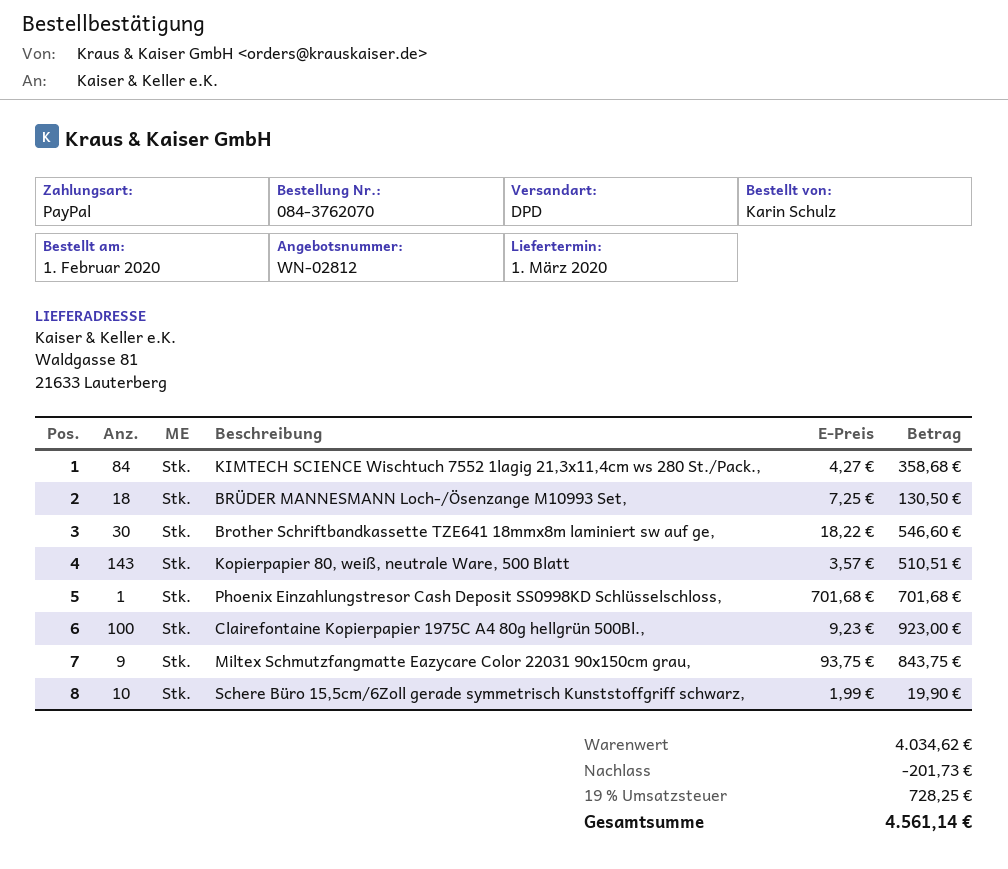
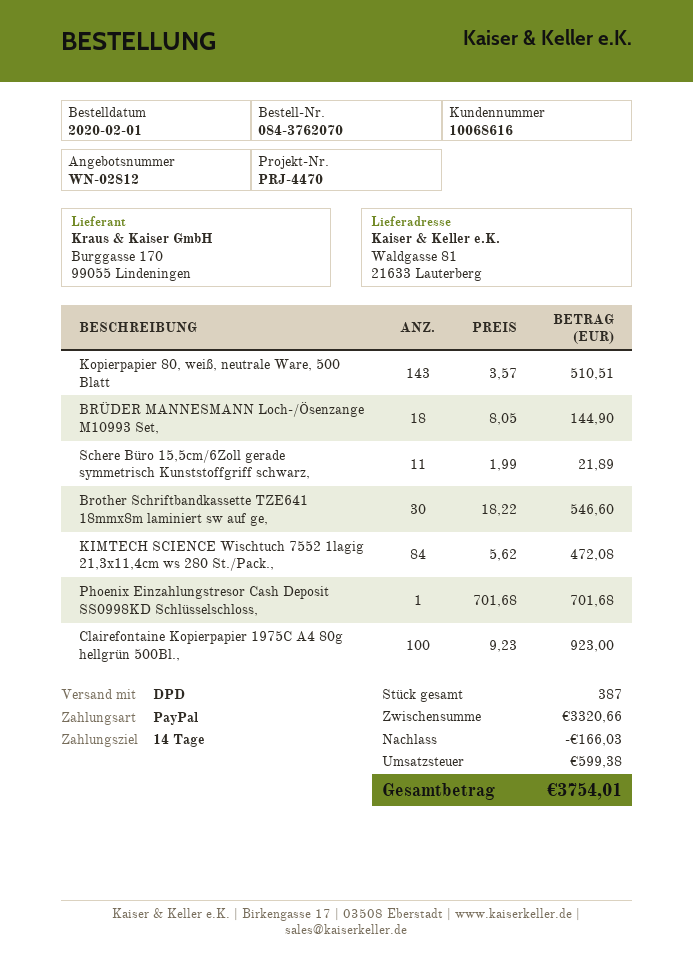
KIMTECH SCIENCE Wischtuch 7552 1lagig 21,3x11,4cm ws 280 St./Pack.,: 84 x 4.27 = 358.68 -> 84 x 5.62 = 472.08
BRÜDER MANNESMANN Loch-/Ösenzange M10993 Set,: 18 x 7.25 = 130.50 -> 18 x 8.05 = 144.90
Miltex Schmutzfangmatte Eazycare Color 22031 90x150cm grau,: 9 x 93.75 = 843.75 -> none
Schere Büro 15,5cm/6Zoll gerade symmetrisch Kunststoffgriff schwarz,: 10 x 1.99 = 19.90 -> 11 x 1.99 = 21.89
subtotal: 4034.62 -> 3320.66
discount: 201.73 -> 166.03
tax: 728.25 -> 599.38
total: 4561.14 -> 3754.01

